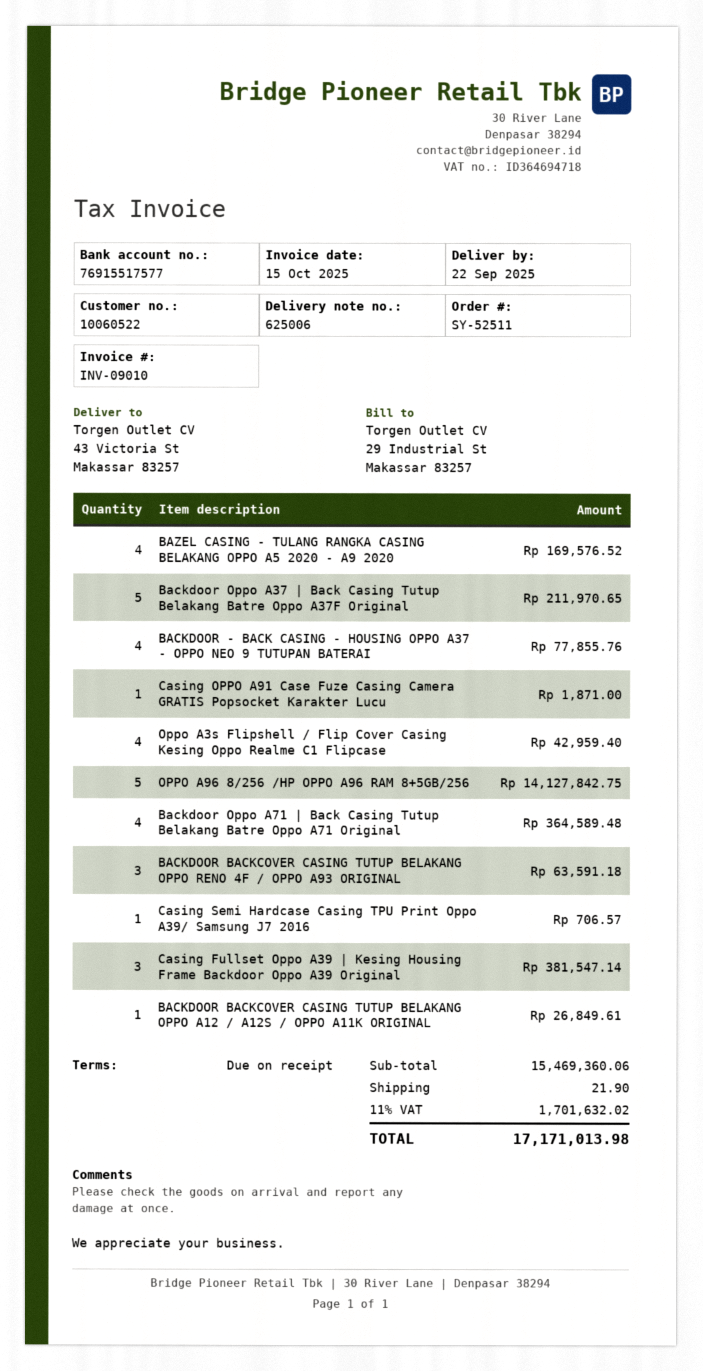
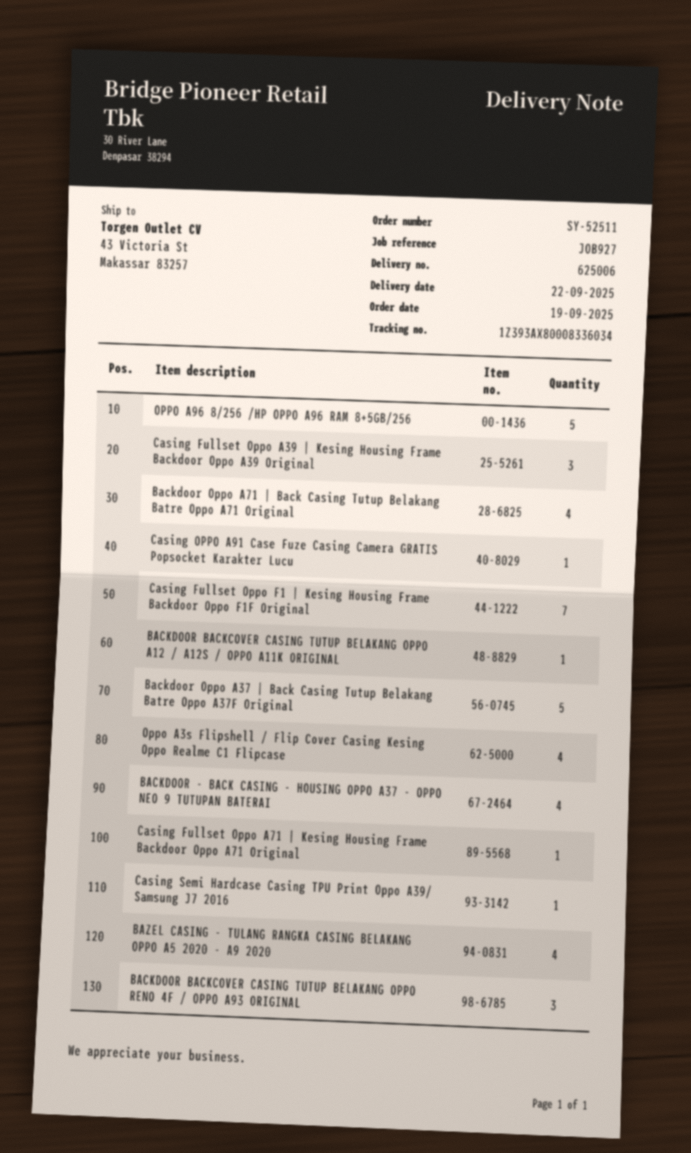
Casing Fullset Oppo F1 | Kesing Housing Frame Backdoor Oppo F1F Original: none -> 7
Casing Fullset Oppo A71 | Kesing Housing Frame Backdoor Oppo A71 Original: none -> 1

